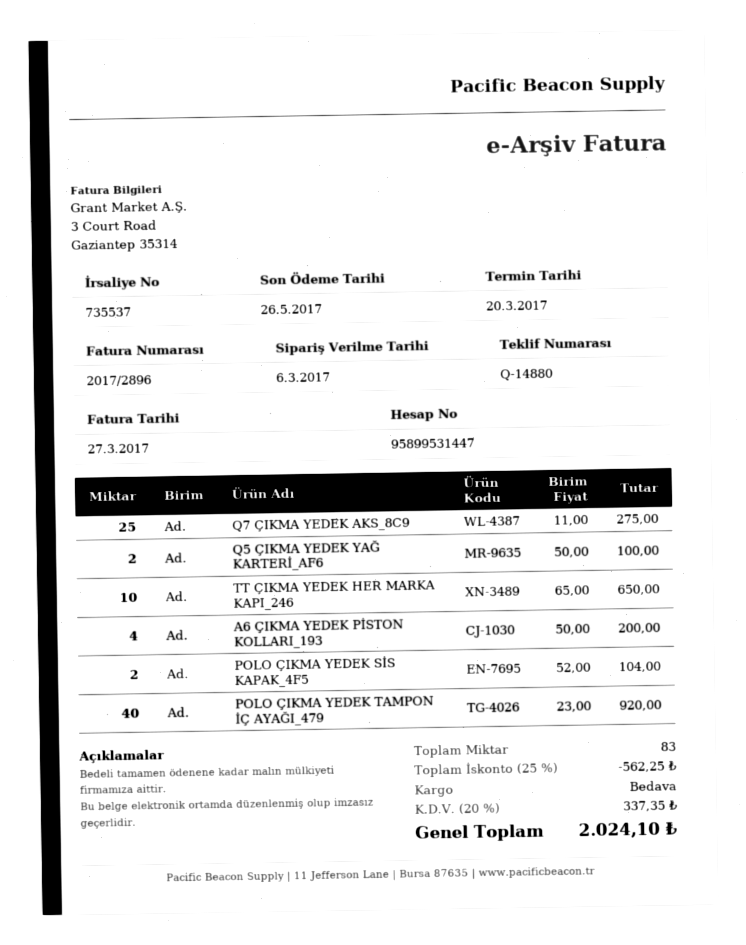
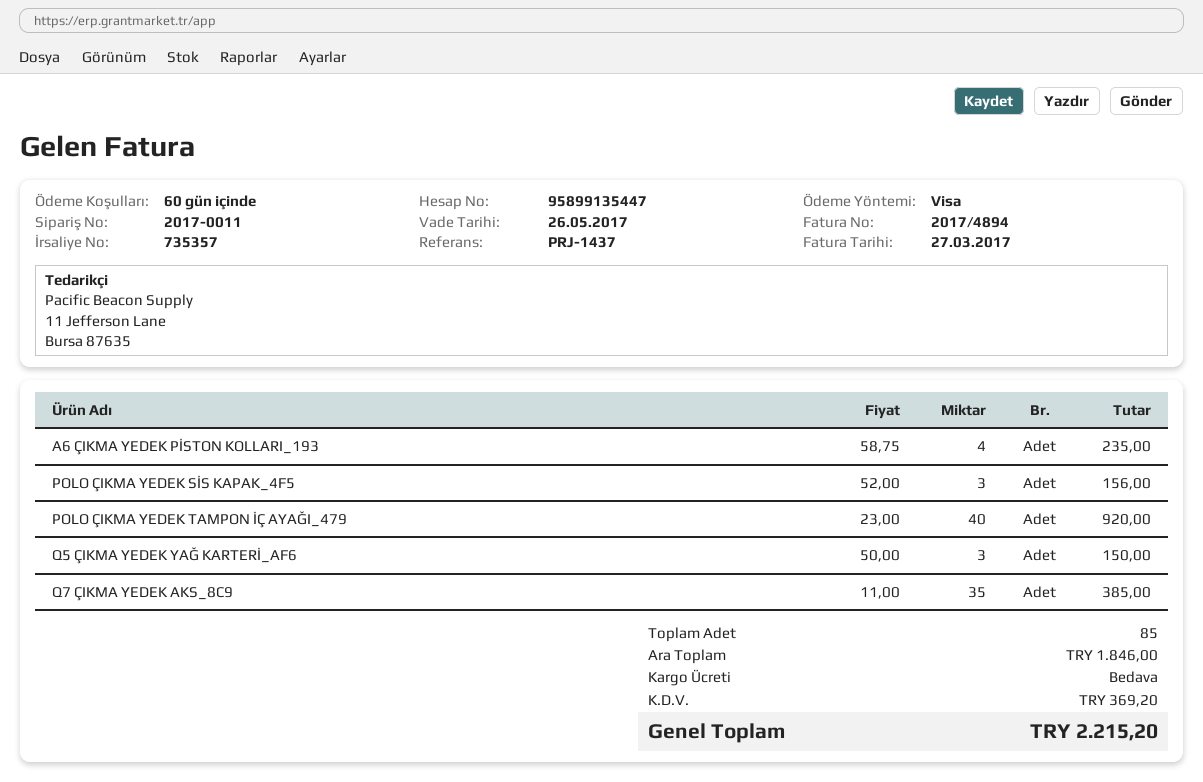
delivery note number: 735537 -> 735357
invoice number: 2017/2896 -> 2017/4894
bank account: 95899531447 -> 95899135447
Q7 ÇIKMA YEDEK AKS_8C9: 25 x 11.00 = 275.00 -> 35 x 11.00 = 385.00
Q5 ÇIKMA YEDEK YAĞ KARTERİ_AF6: 2 x 50.00 = 100.00 -> 3 x 50.00 = 150.00
TT ÇIKMA YEDEK HER MARKA KAPI_246: 10 x 65.00 = 650.00 -> none
A6 ÇIKMA YEDEK PİSTON KOLLARI_193: 4 x 50.00 = 200.00 -> 4 x 58.75 = 235.00
POLO ÇIKMA YEDEK SİS KAPAK_4F5: 2 x 52.00 = 104.00 -> 3 x 52.00 = 156.00
total quantity: 83 -> 85
discount: 25% = 562.25 -> none
tax: 337.35 -> 369.20
total: 2024.10 -> 2215.20

